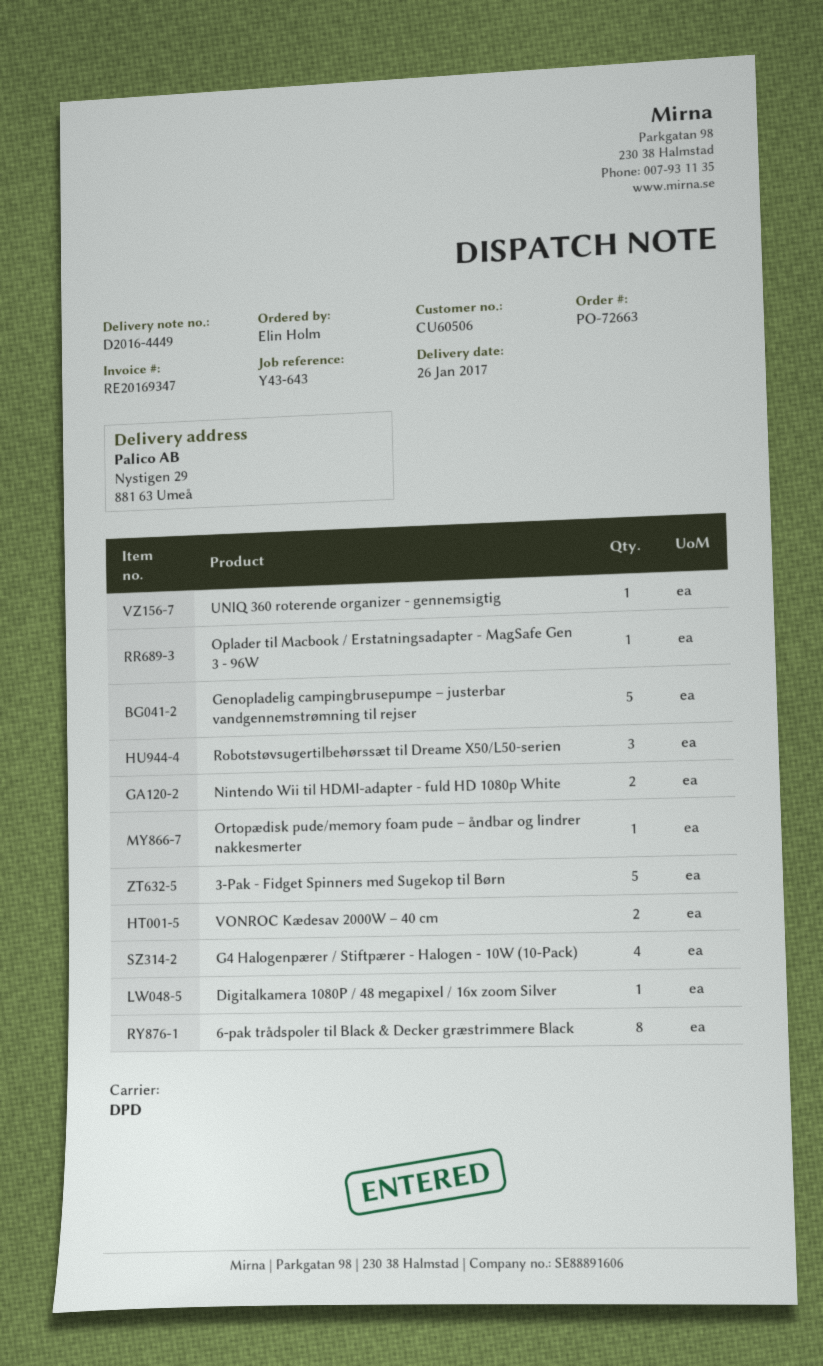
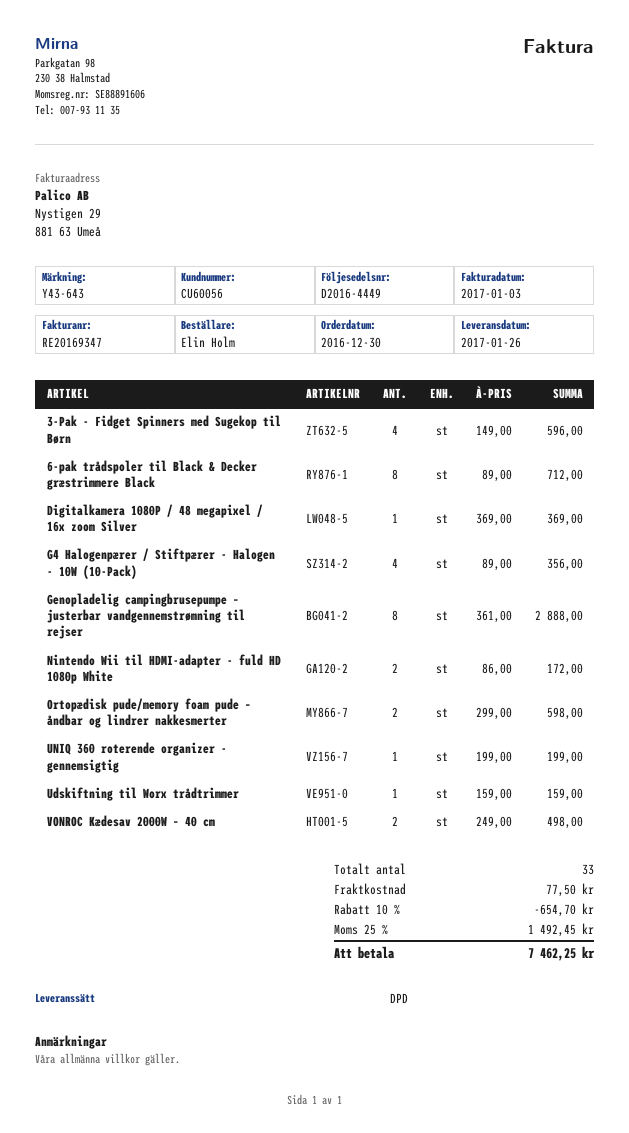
customer number: CU60506 -> CU60056
Oplader til Macbook / Erstatningsadapter - MagSafe Gen 3 - 96W: 1 -> none
Genopladelig campingbrusepumpe – justerbar vandgennemstrømning til rejser: 5 -> 8
Robotstøvsugertilbehørssæt til Dreame X50/L50-serien: 3 -> none
Ortopædisk pude/memory foam pude – åndbar og lindrer nakkesmerter: 1 -> 2
3-Pak - Fidget Spinners med Sugekop til Børn: 5 -> 4
Udskiftning til Worx trådtrimmer: none -> 1

